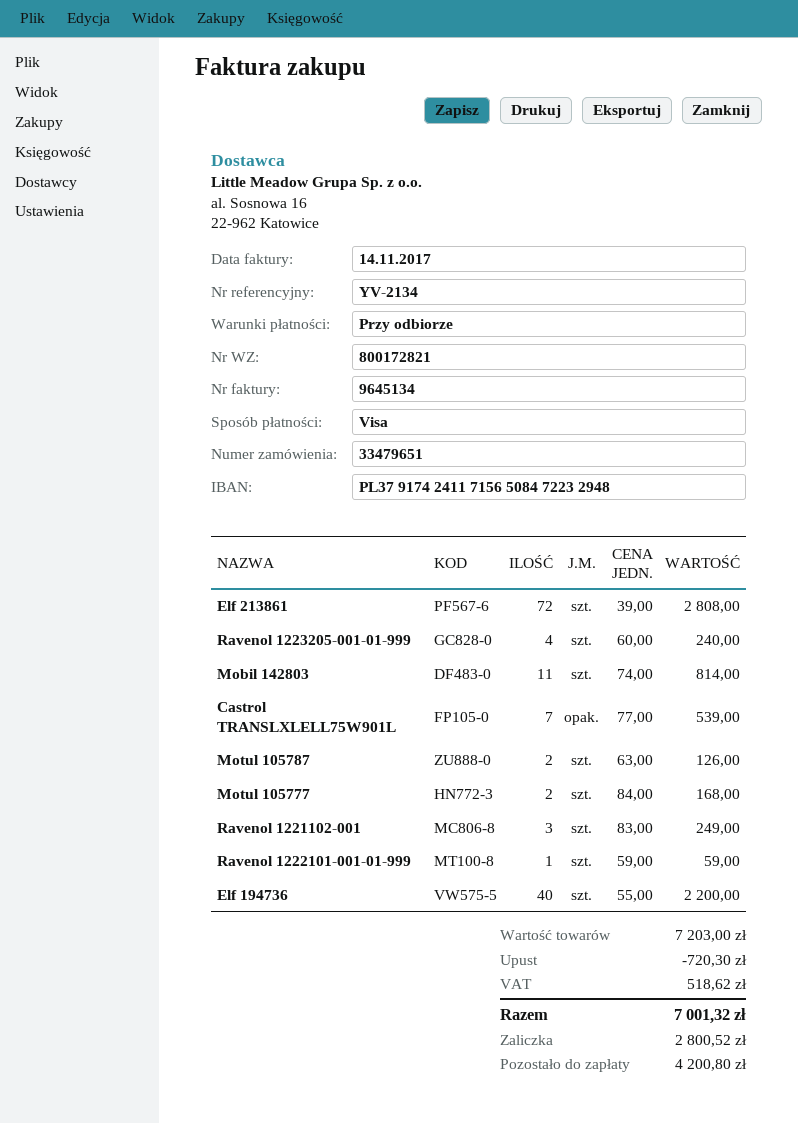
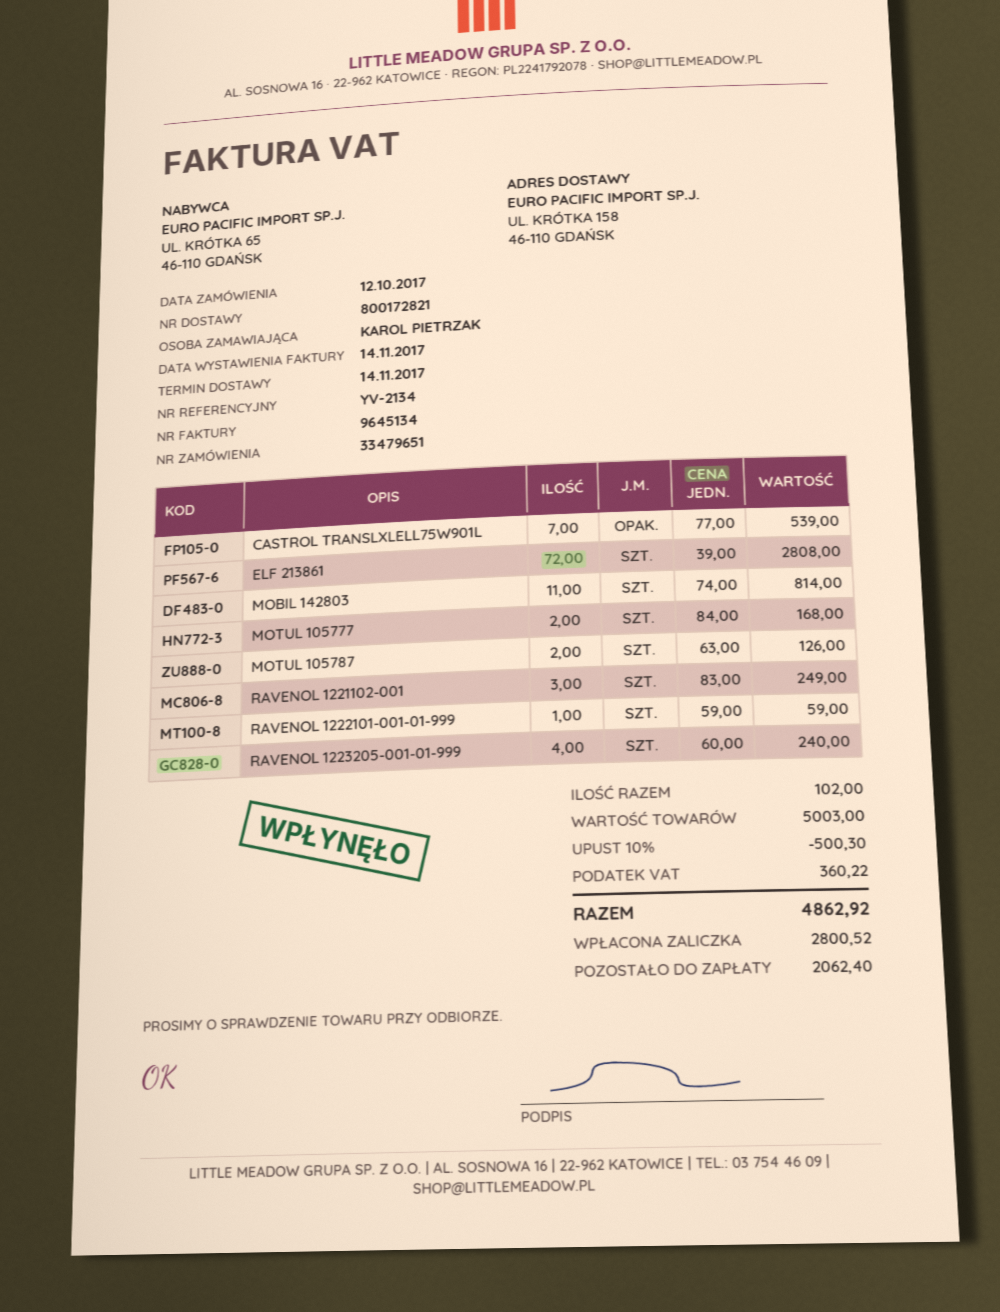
Elf 194736: 40 x 55.00 = 2200.00 -> none
subtotal: 7203.00 -> 5003.00
discount: 720.30 -> 500.30
tax: 518.62 -> 360.22
total: 7001.32 -> 4862.92
balance: 4200.80 -> 2062.40

